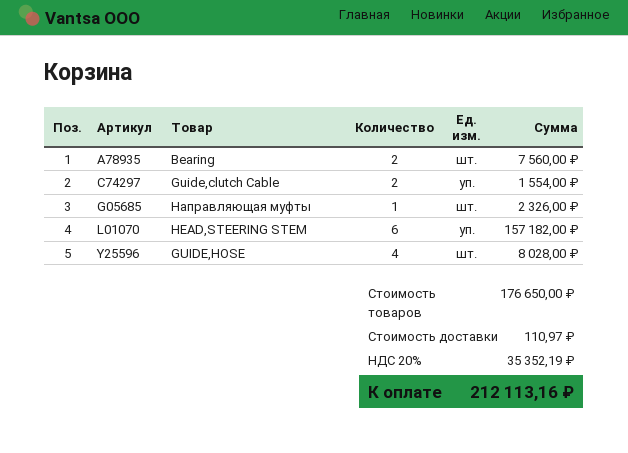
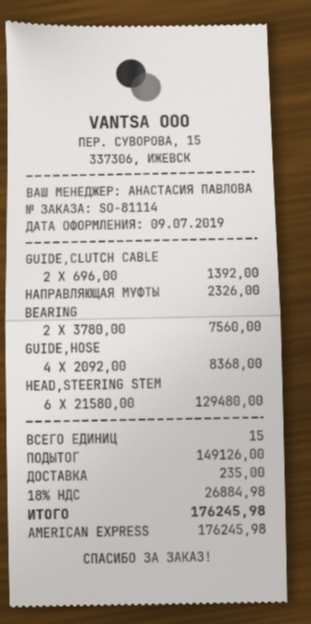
Guide,clutch Cable: 2 for 1554.00 -> 2 for 1392.00
HEAD,STEERING STEM: 6 for 157182.00 -> 6 for 129480.00
GUIDE,HOSE: 4 for 8028.00 -> 4 for 8368.00
subtotal: 176650.00 -> 149126.00
shipping: 110.97 -> 235.00
tax: 20% = 35352.19 -> 18% = 26884.98
total: 212113.16 -> 176245.98

